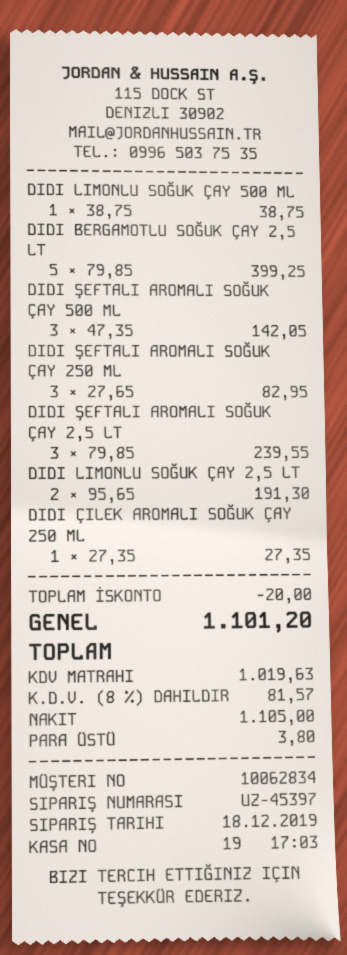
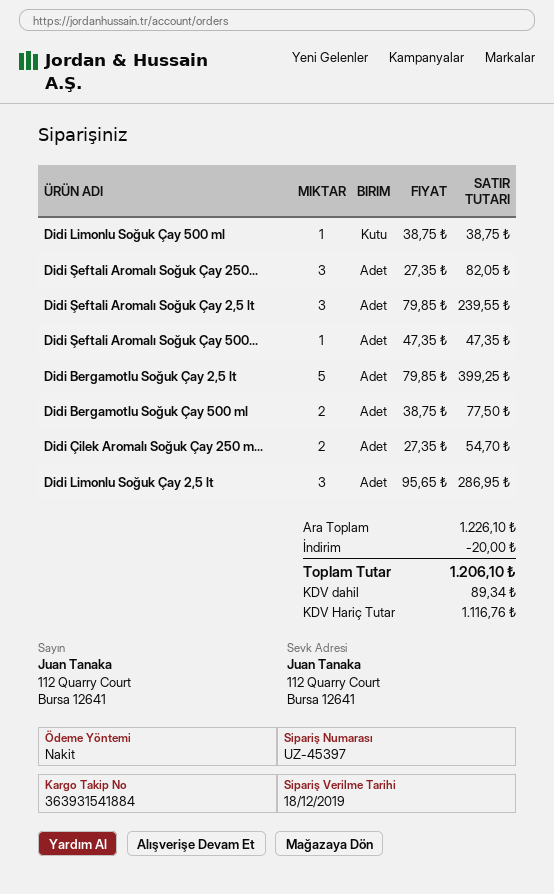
DIDI ŞEFTALI AROMALI SOĞUK ÇAY 500 ML: 3 x 47.35 = 142.05 -> 1 x 47.35 = 47.35
DIDI ŞEFTALI AROMALI SOĞUK ÇAY 250 ML: 3 x 27.65 = 82.95 -> 3 x 27.35 = 82.05
DIDI LIMONLU SOĞUK ÇAY 2,5 LT: 2 x 95.65 = 191.30 -> 3 x 95.65 = 286.95
DIDI ÇILEK AROMALI SOĞUK ÇAY 250 ML: 1 x 27.35 = 27.35 -> 2 x 27.35 = 54.70
Didi Bergamotlu Soğuk Çay 500 ml: none -> 2 x 38.75 = 77.50
net: 1019.63 -> 1116.76
tax: 81.57 -> 89.34
total: 1101.20 -> 1206.10

